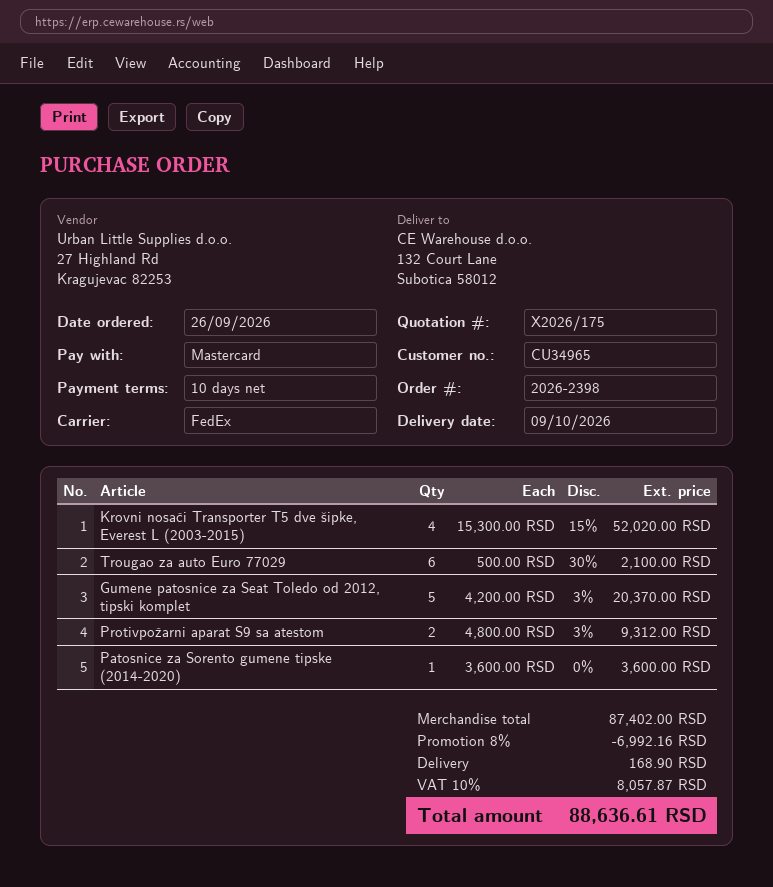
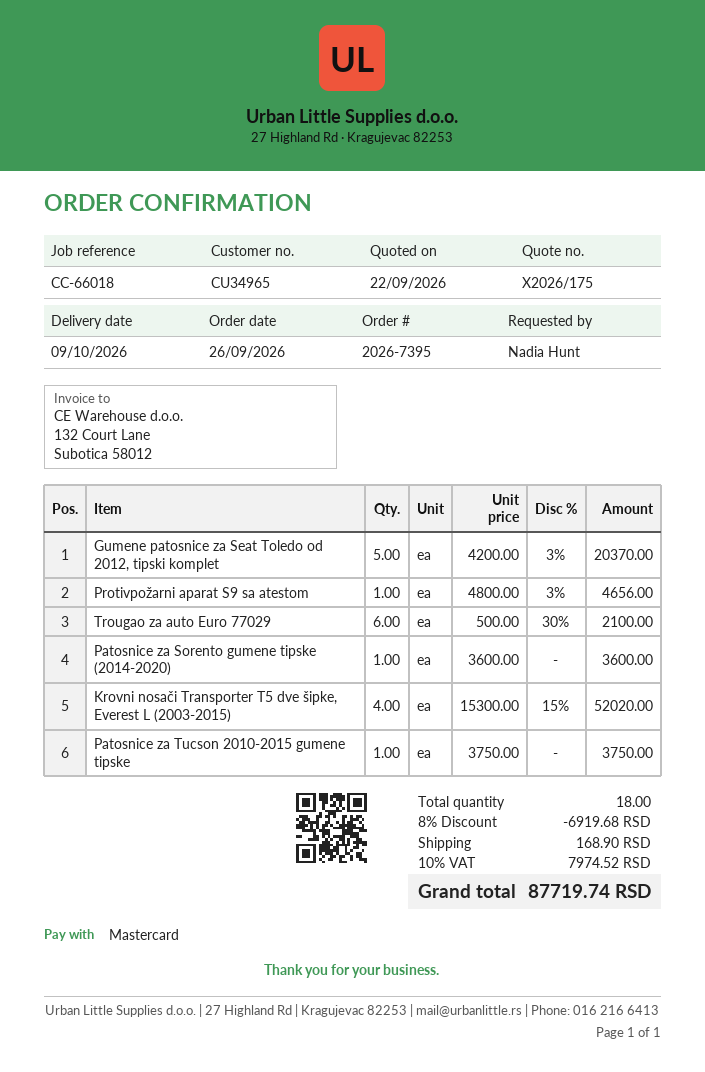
order number: 2026-2398 -> 2026-7395
Protivpožarni aparat S9 sa atestom: 2 x 4800.00 - 3% = 9312.00 -> 1 x 4800.00 - 3% = 4656.00
Patosnice za Tucson 2010-2015 gumene tipske: none -> 1 x 3750.00 = 3750.00
discount: 8% = 6992.16 -> 8% = 6919.68
tax: 10% = 8057.87 -> 10% = 7974.52
total: 88636.61 -> 87719.74

